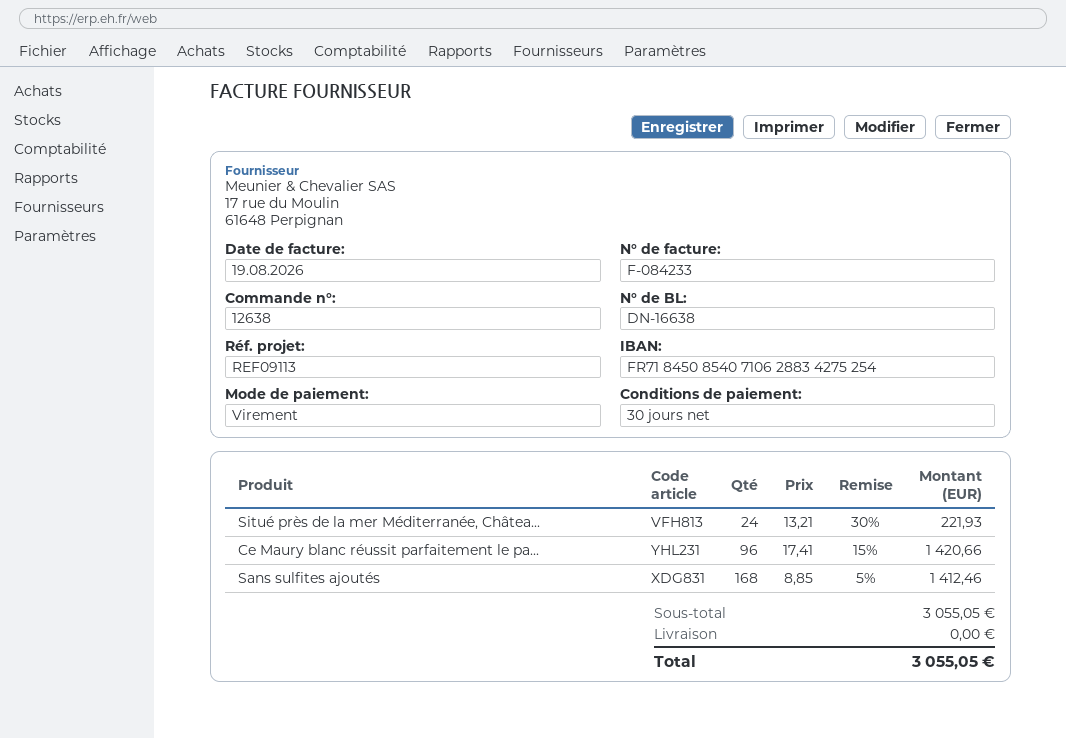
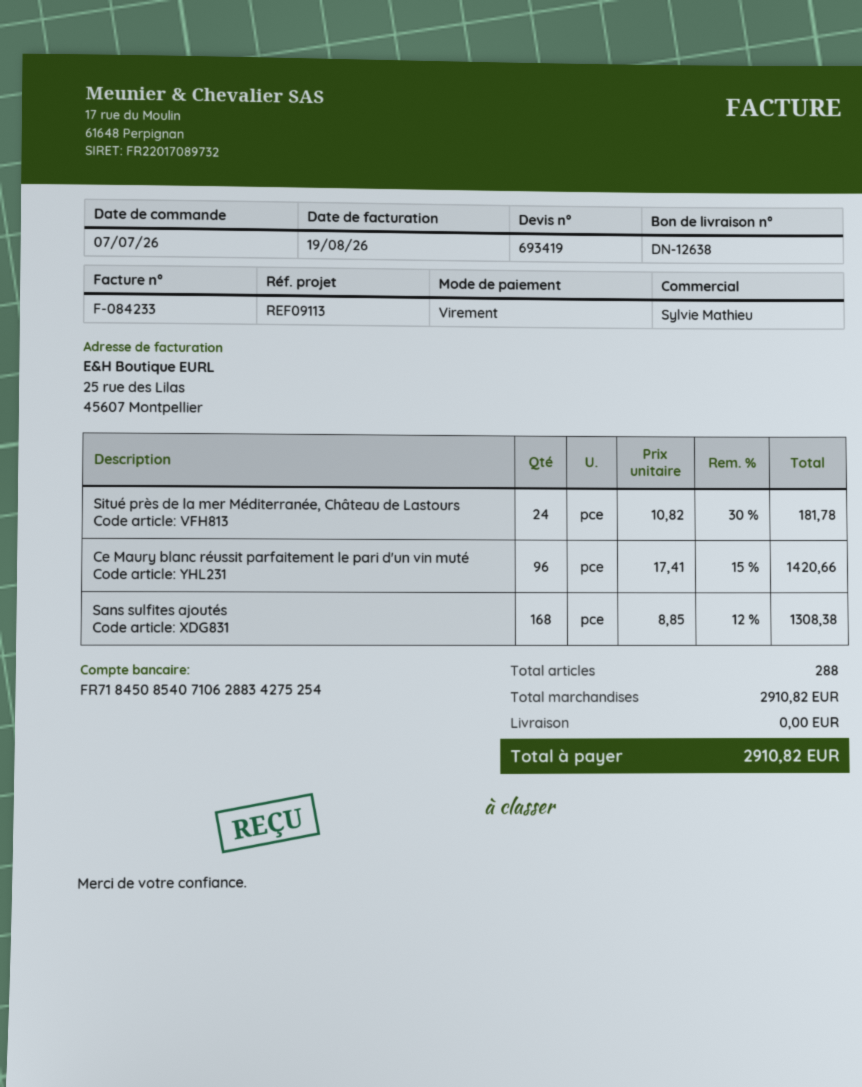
delivery note number: DN-16638 -> DN-12638
Situé près de la mer Méditerranée, Châtea...: 24 x 13.21 - 30% = 221.93 -> 24 x 10.82 - 30% = 181.78
Sans sulfites ajoutés: 168 x 8.85 - 5% = 1412.46 -> 168 x 8.85 - 12% = 1308.38
subtotal: 3055.05 -> 2910.82
total: 3055.05 -> 2910.82

